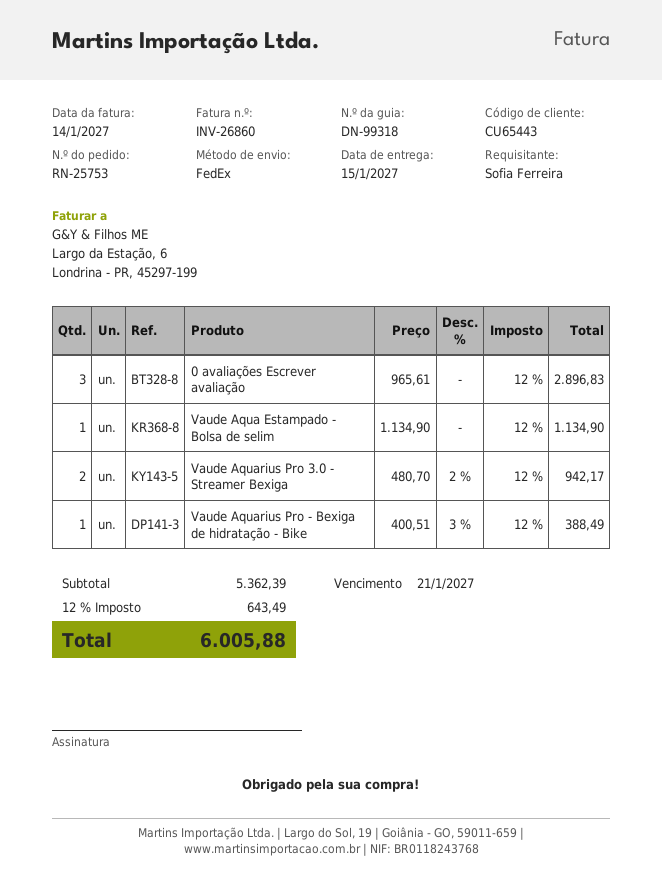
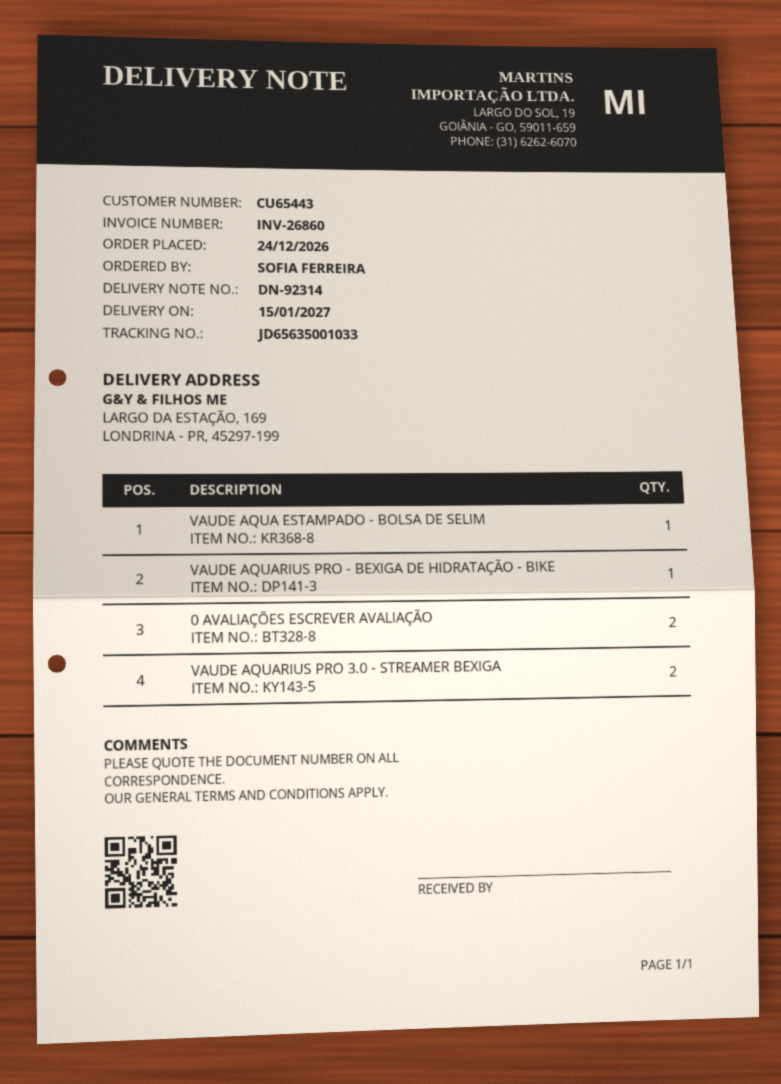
delivery note number: DN-99318 -> DN-92314
0 avaliações Escrever avaliação: 3 -> 2

